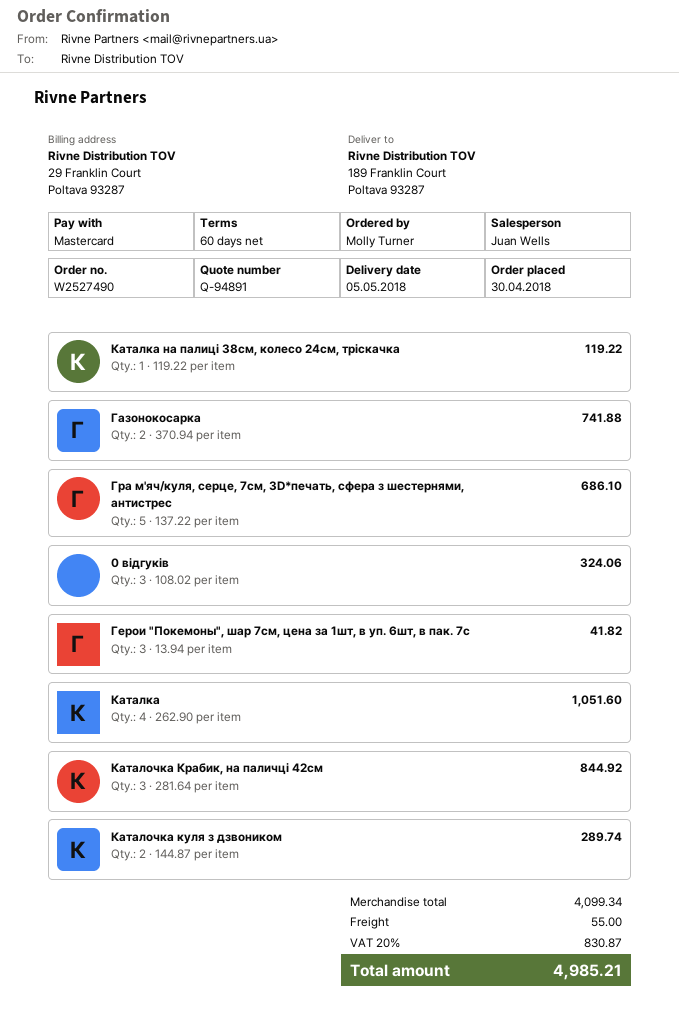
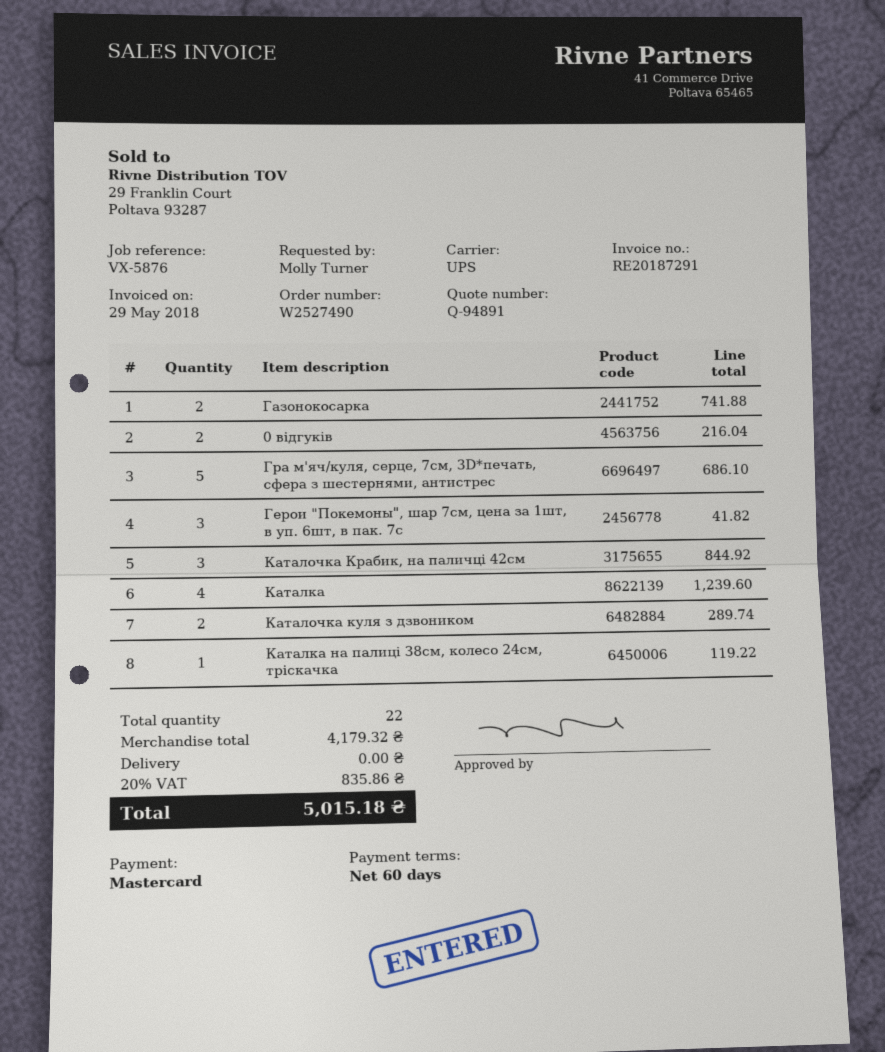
0 відгуків: 3 for 324.06 -> 2 for 216.04
Каталка: 4 for 1051.60 -> 4 for 1239.60
subtotal: 4099.34 -> 4179.32
shipping: 55.00 -> 0.00
tax: 20% = 830.87 -> 20% = 835.86
total: 4985.21 -> 5015.18

